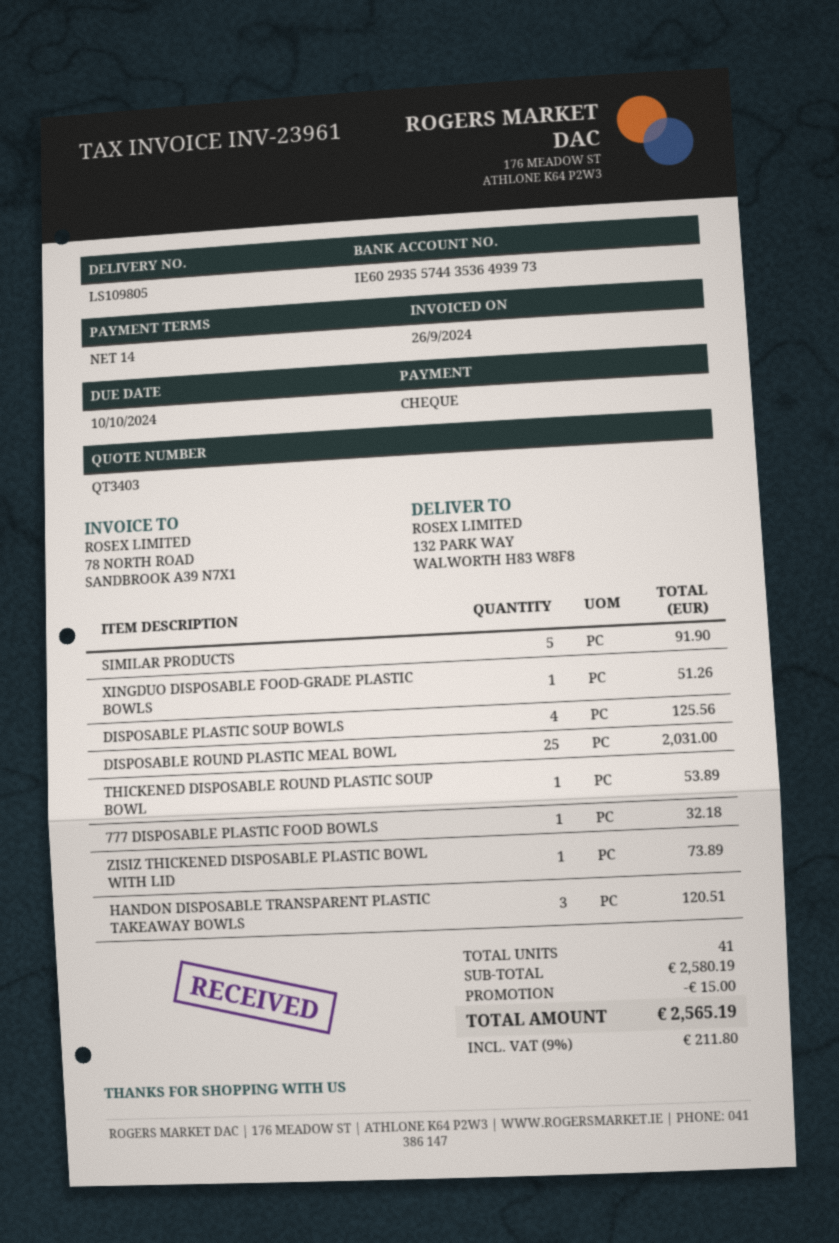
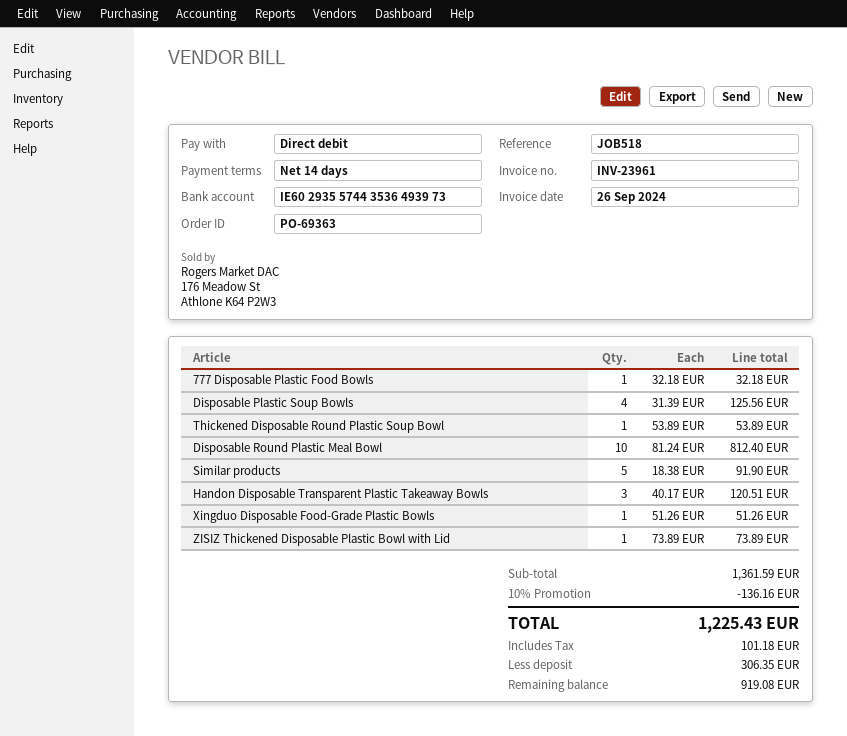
payment method: cheque -> direct debit
DISPOSABLE ROUND PLASTIC MEAL BOWL: 25 for 2031.00 -> 10 for 812.40
subtotal: 2580.19 -> 1361.59
discount: 15.00 -> 136.16
tax: 211.80 -> 101.18
total: 2565.19 -> 1225.43

